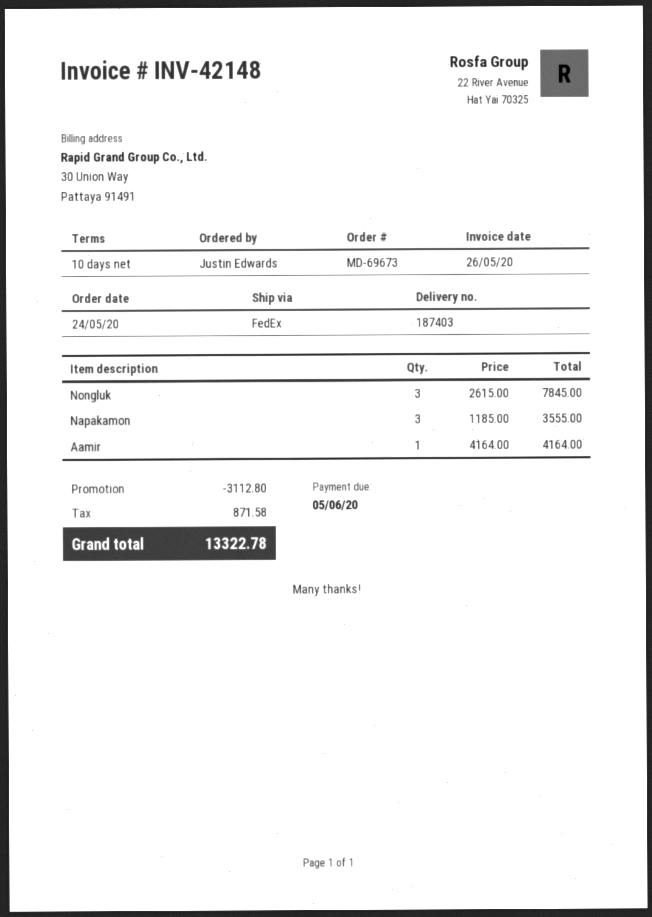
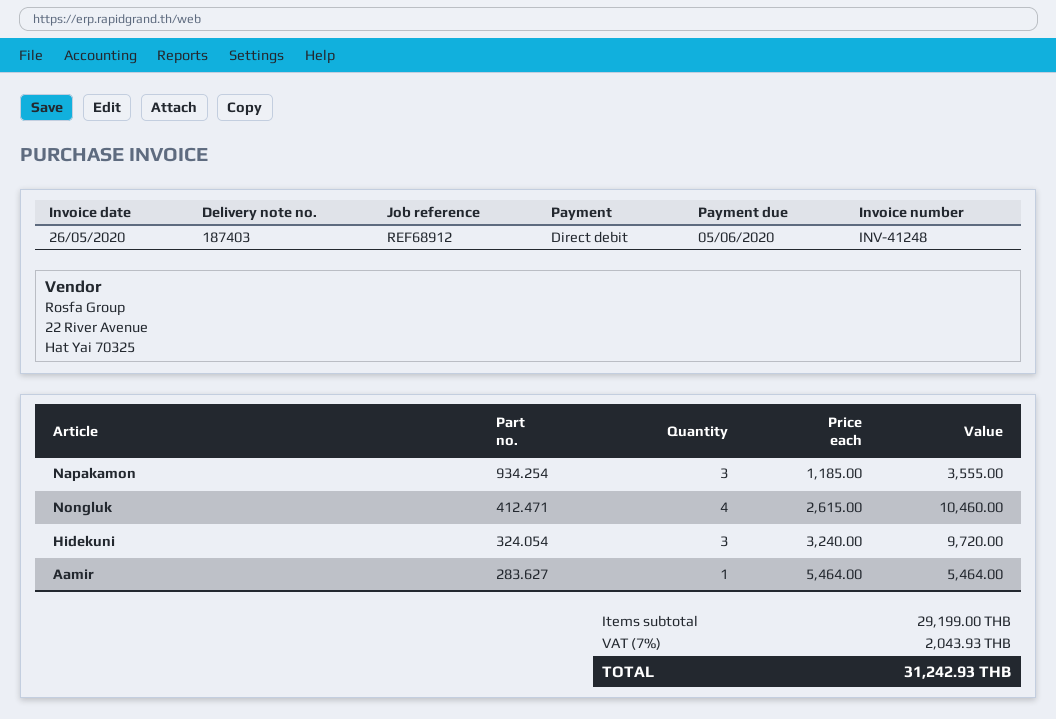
invoice number: INV-42148 -> INV-41248
Nongluk: 3 x 2615.00 = 7845.00 -> 4 x 2615.00 = 10460.00
Aamir: 1 x 4164.00 = 4164.00 -> 1 x 5464.00 = 5464.00
Hidekuni: none -> 3 x 3240.00 = 9720.00
discount: 3112.80 -> none
tax: 871.58 -> 2043.93
total: 13322.78 -> 31242.93

